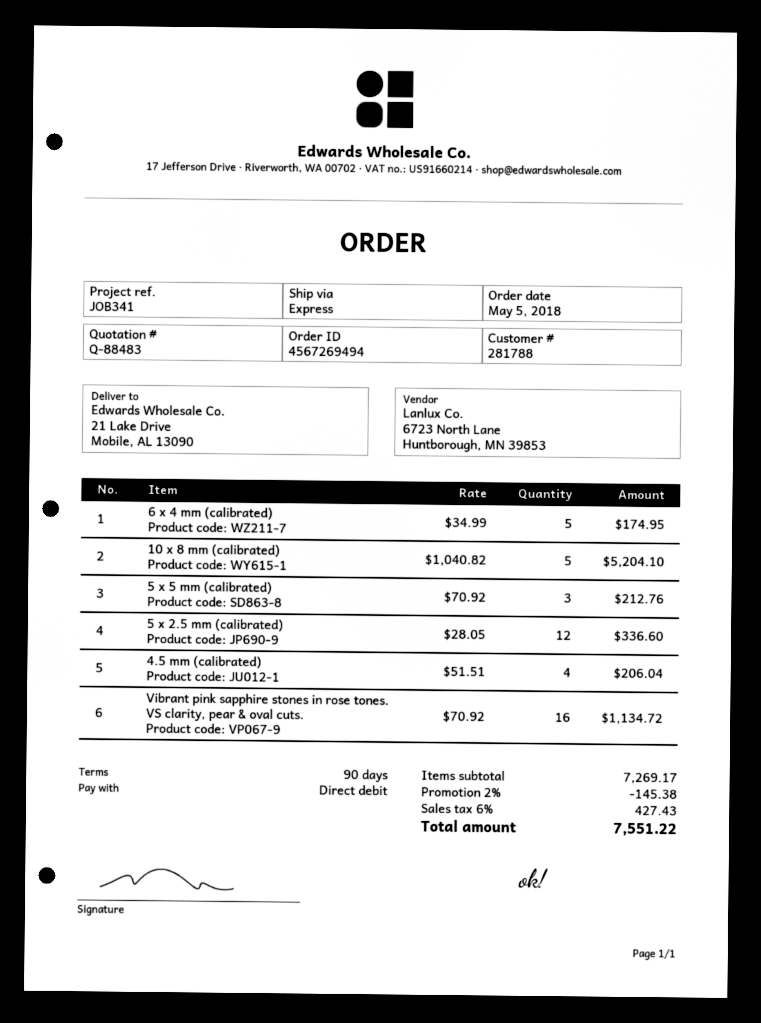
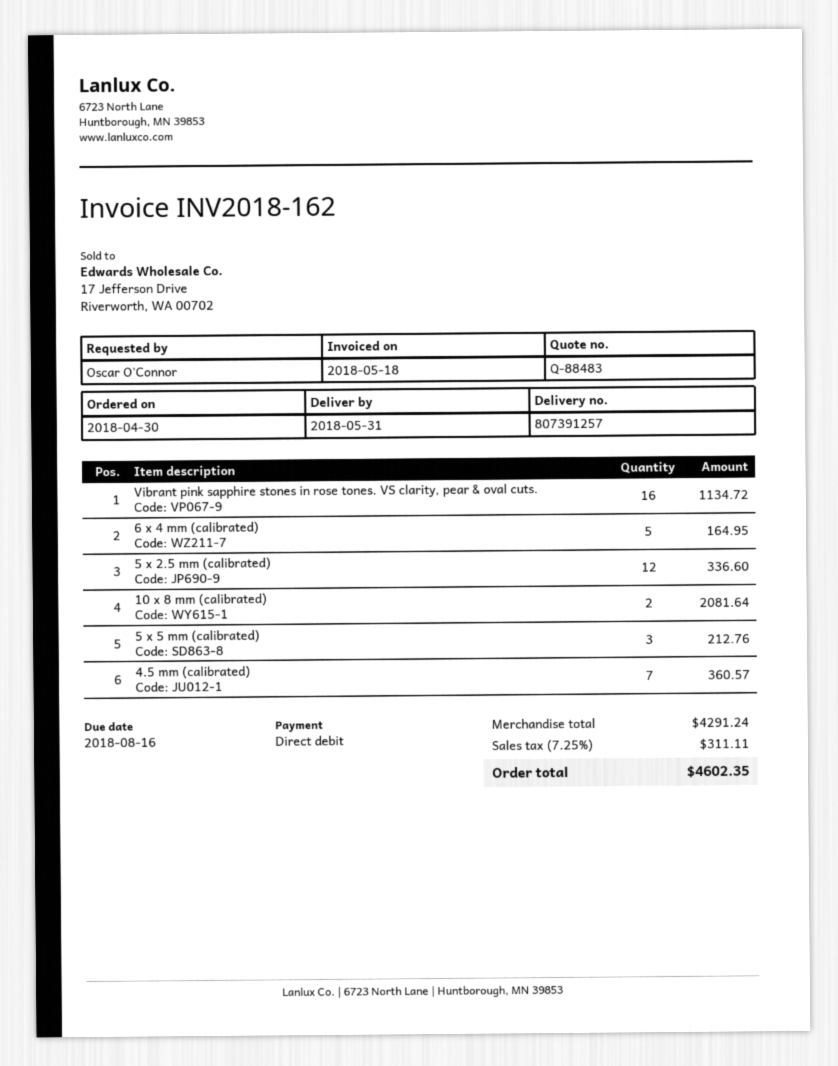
order date: 2018-05-05 -> 2018-04-30
6 x 4 mm (calibrated): 5 for 174.95 -> 5 for 164.95
10 x 8 mm (calibrated): 5 for 5204.10 -> 2 for 2081.64
4.5 mm (calibrated): 4 for 206.04 -> 7 for 360.57
subtotal: 7269.17 -> 4291.24
discount: 2% = 145.38 -> none
tax: 6% = 427.43 -> 7.25% = 311.11
total: 7551.22 -> 4602.35

